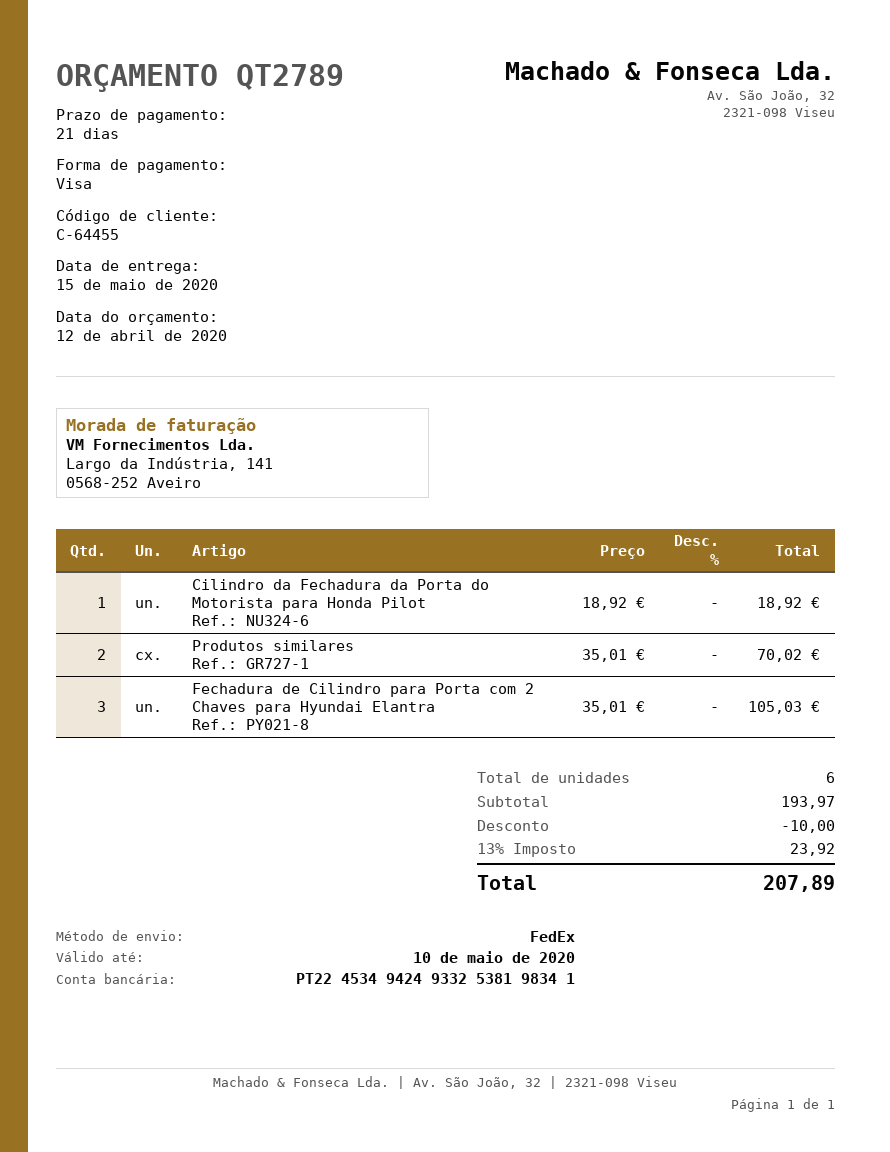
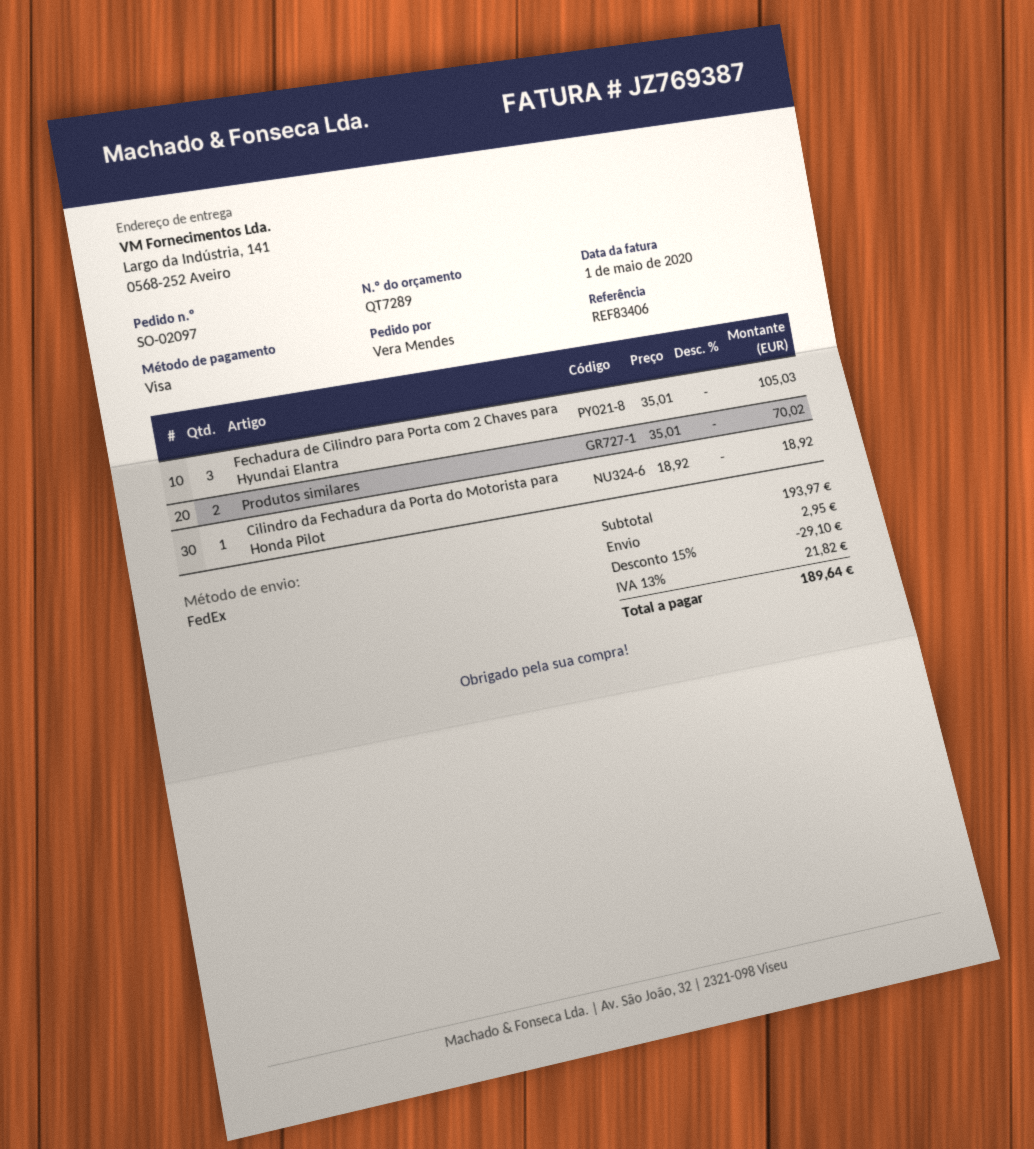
quote number: QT2789 -> QT7289
discount: 10.00 -> 29.10
shipping: none -> 2.95
tax: 13% = 23.92 -> 13% = 21.82
total: 207.89 -> 189.64

